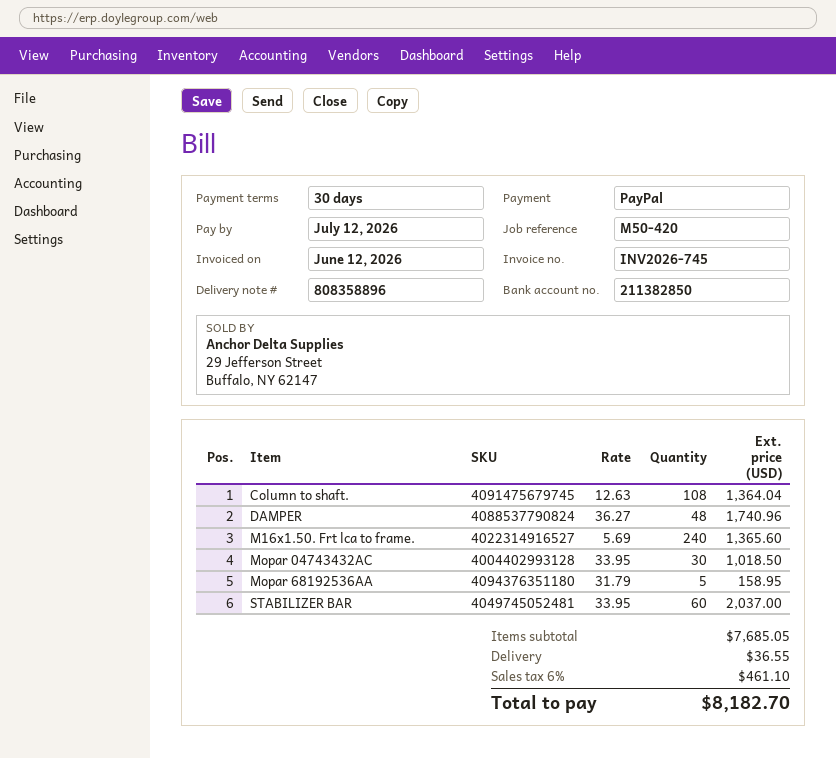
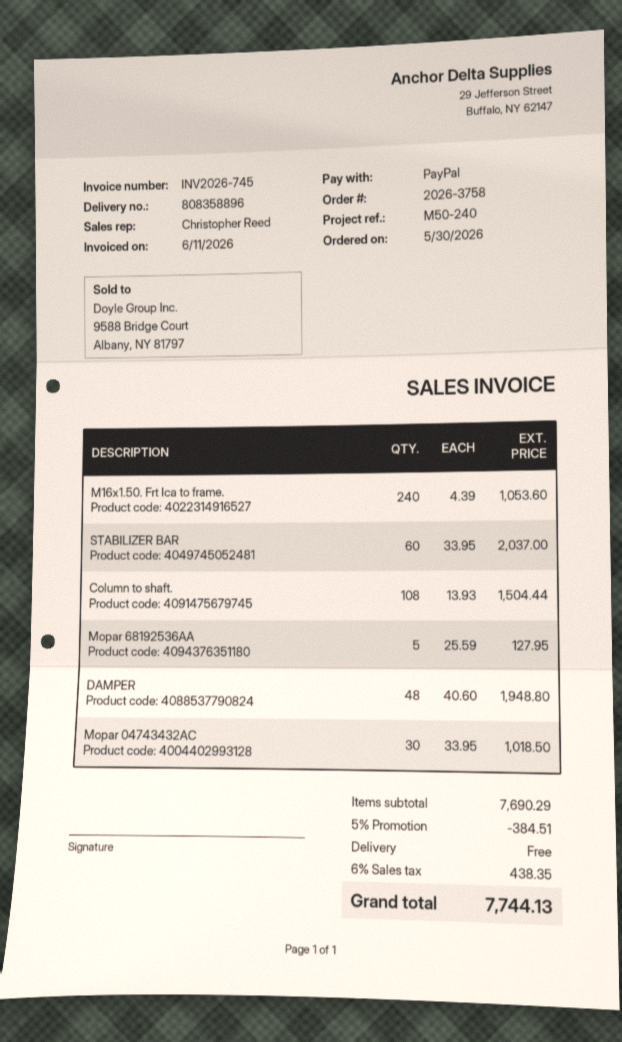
invoice date: 2026-06-12 -> 2026-06-11
reference: M50-420 -> M50-240
Column to shaft.: 108 x 12.63 = 1364.04 -> 108 x 13.93 = 1504.44
DAMPER: 48 x 36.27 = 1740.96 -> 48 x 40.60 = 1948.80
M16x1.50. Frt lca to frame.: 240 x 5.69 = 1365.60 -> 240 x 4.39 = 1053.60
Mopar 68192536AA: 5 x 31.79 = 158.95 -> 5 x 25.59 = 127.95
subtotal: 7685.05 -> 7690.29
discount: none -> 5% = 384.51
shipping: 36.55 -> 0.00
tax: 6% = 461.10 -> 6% = 438.35
total: 8182.70 -> 7744.13

